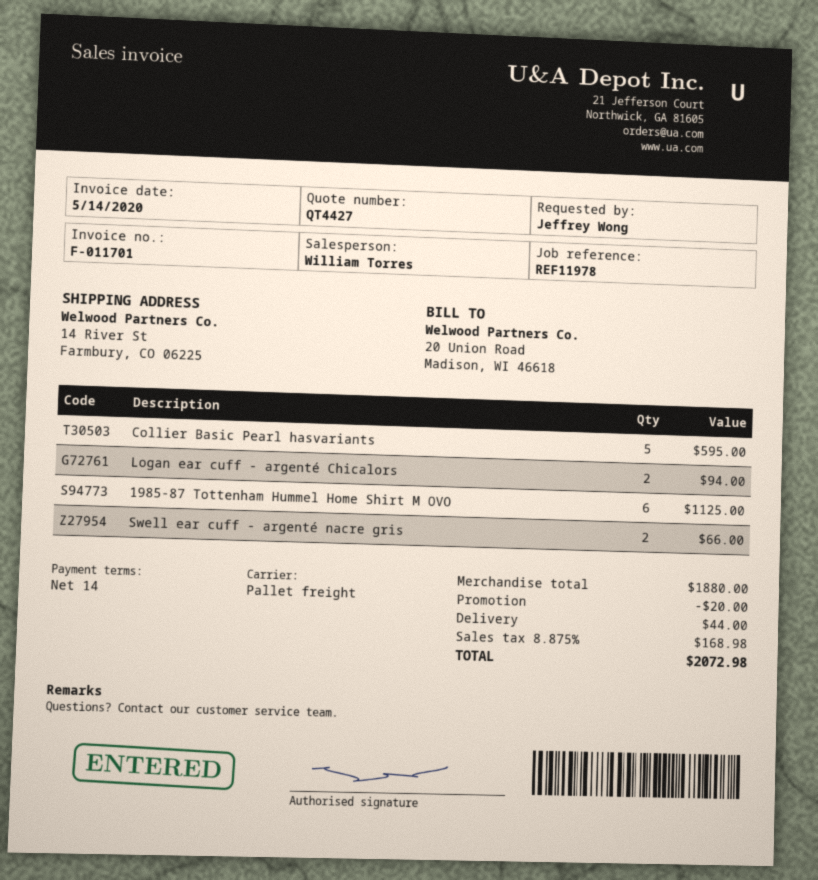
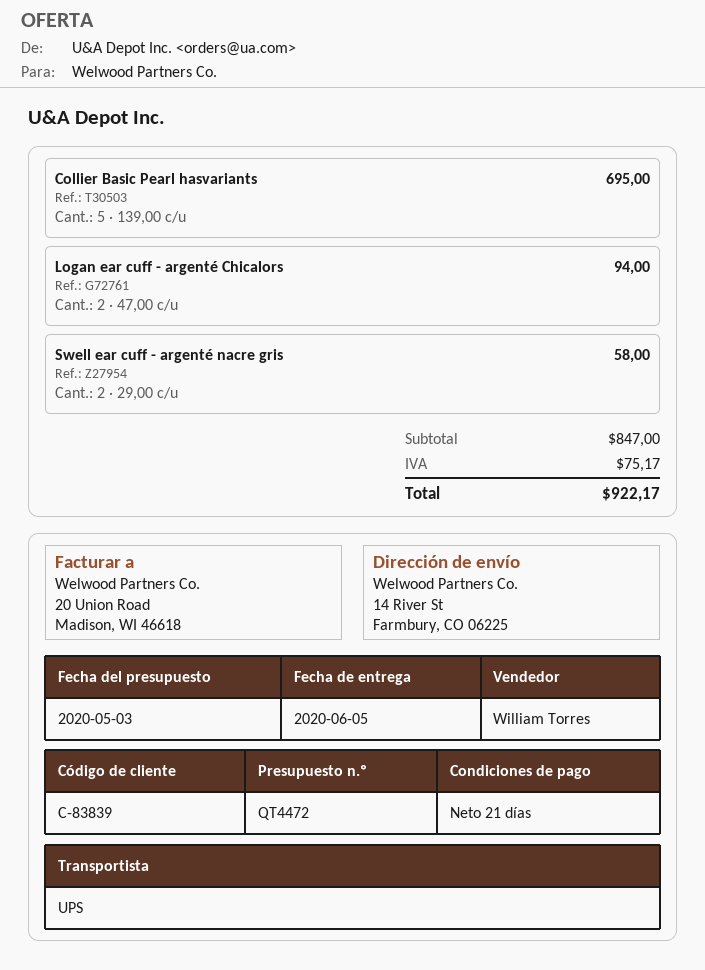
quote number: QT4427 -> QT4472
payment terms: 14 days -> 21 days
shipping method: pallet freight -> UPS
Collier Basic Pearl hasvariants: 5 for 595.00 -> 5 for 695.00
1985-87 Tottenham Hummel Home Shirt M OVO: 6 for 1125.00 -> none
Swell ear cuff - argenté nacre gris: 2 for 66.00 -> 2 for 58.00
subtotal: 1880.00 -> 847.00
discount: 20.00 -> none
shipping: 44.00 -> none
tax: 168.98 -> 75.17
total: 2072.98 -> 922.17

